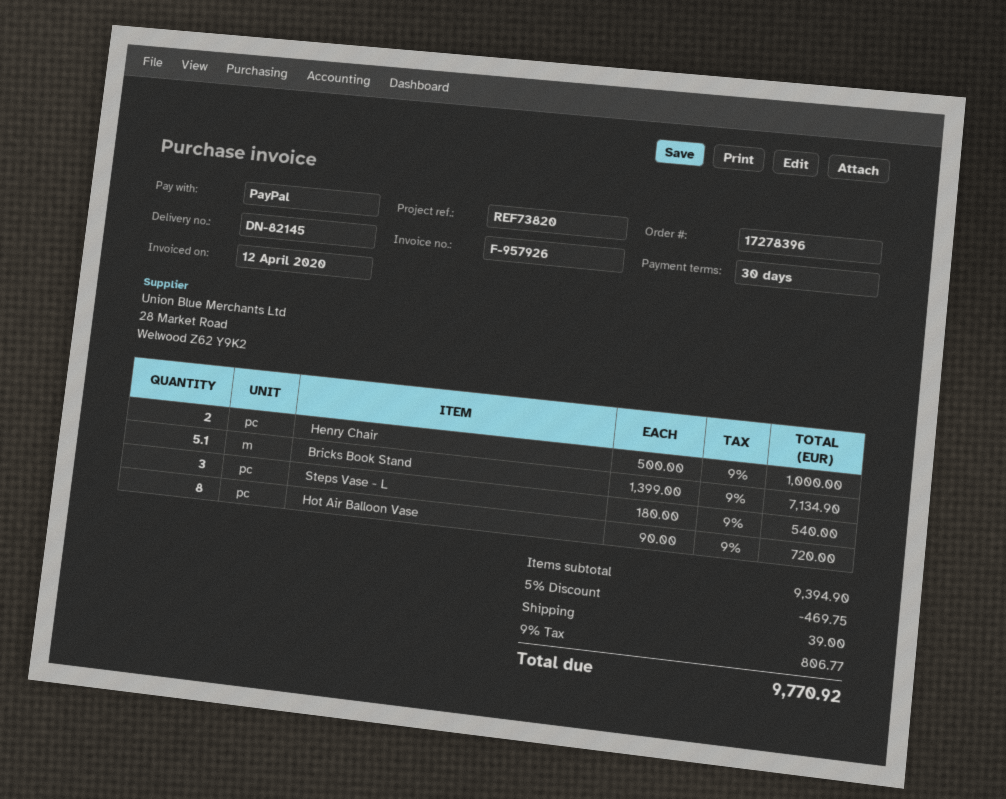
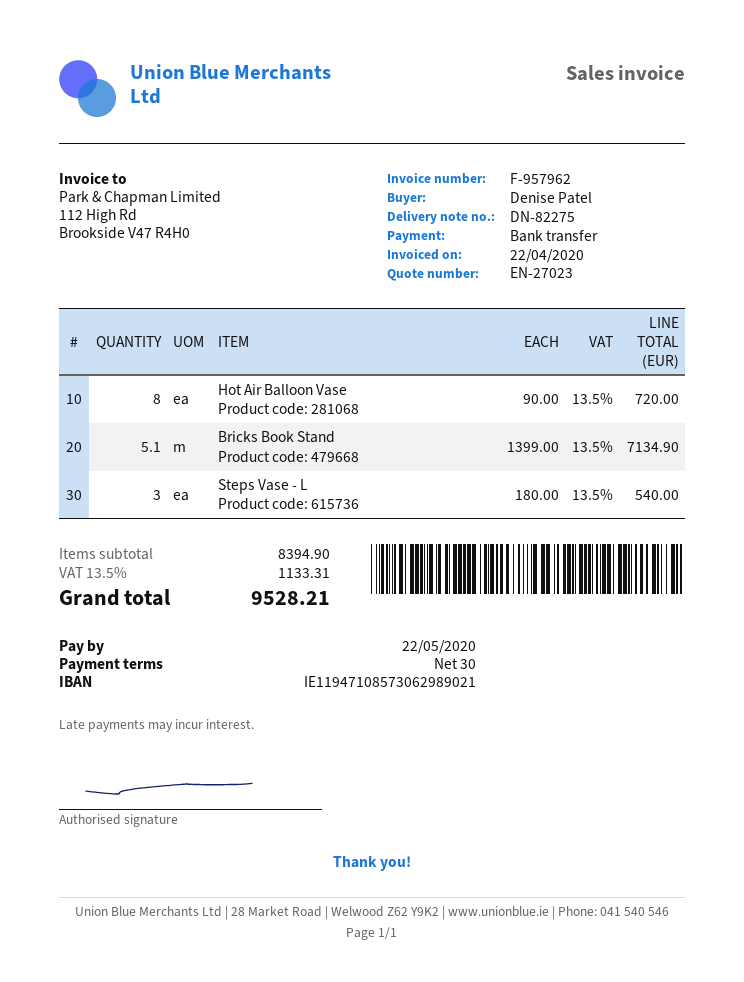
delivery note number: DN-82145 -> DN-82275
invoice number: F-957926 -> F-957962
invoice date: 2020-04-12 -> 2020-04-22
payment method: PayPal -> bank transfer
Henry Chair: 2 x 500.00 = 1000.00 -> none
subtotal: 9394.90 -> 8394.90
discount: 5% = 469.75 -> none
shipping: 39.00 -> none
tax: 9% = 806.77 -> 13.5% = 1133.31
total: 9770.92 -> 9528.21

